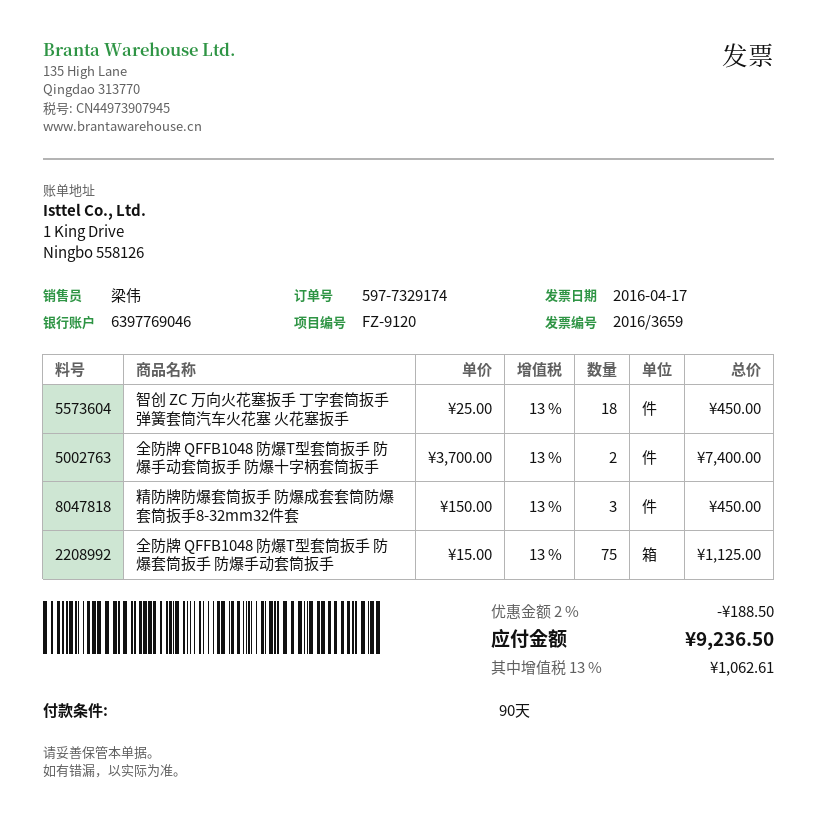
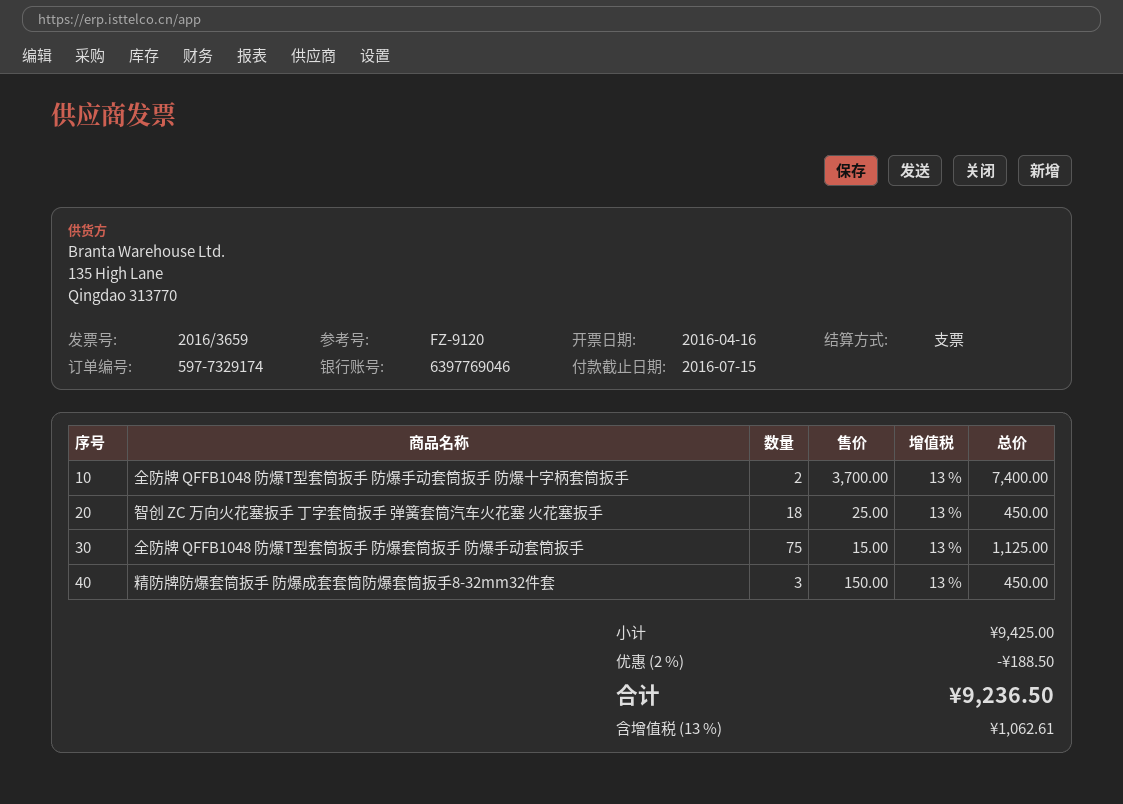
invoice date: 2016-04-17 -> 2016-04-16

